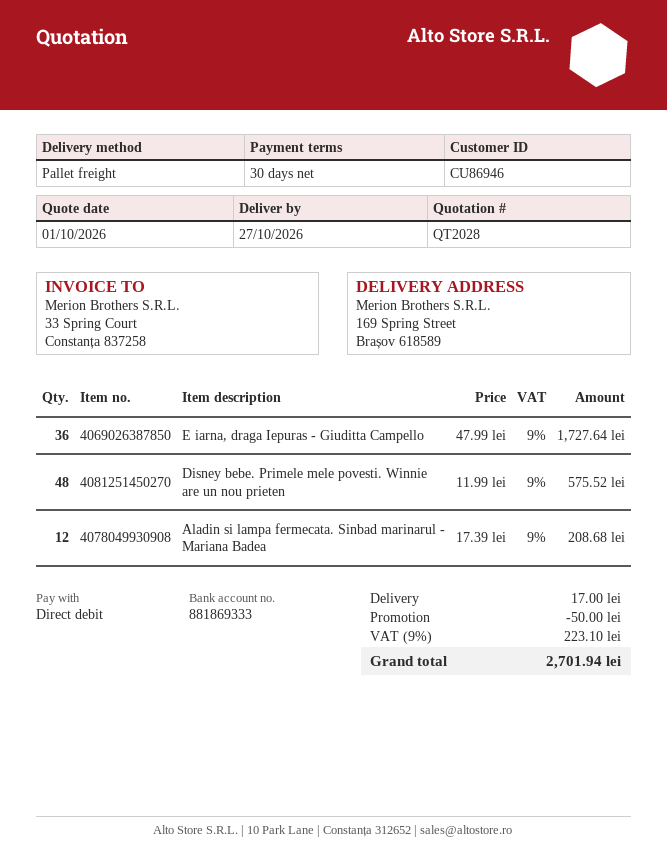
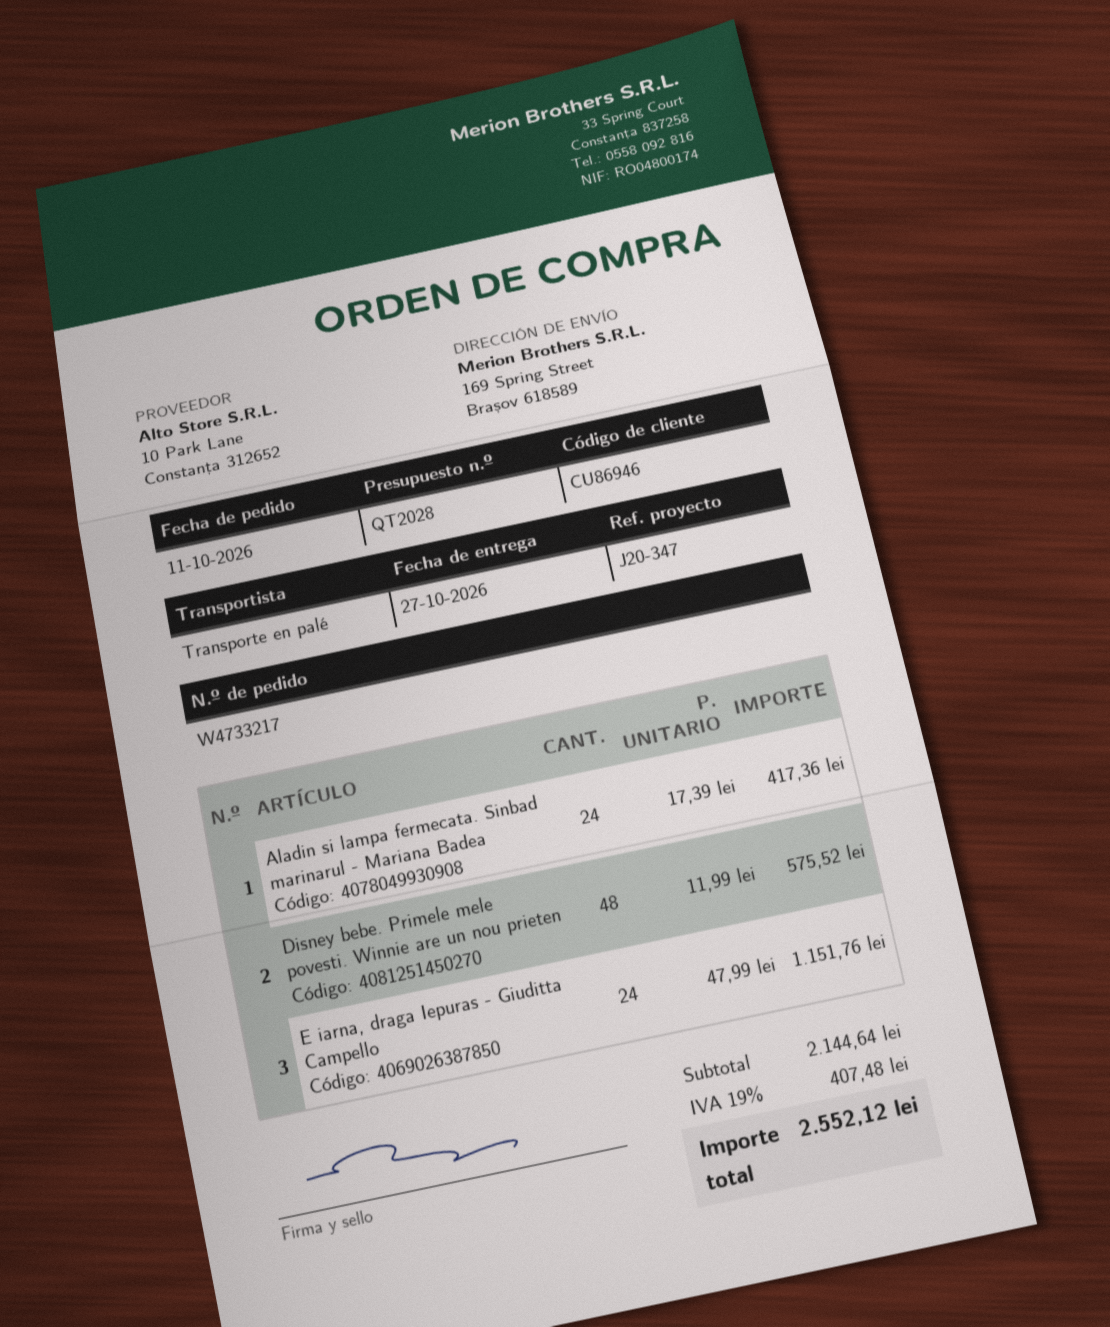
E iarna, draga Iepuras - Giuditta Campello: 36 x 47.99 = 1727.64 -> 24 x 47.99 = 1151.76
Aladin si lampa fermecata. Sinbad marinarul - Mariana Badea: 12 x 17.39 = 208.68 -> 24 x 17.39 = 417.36
discount: 50.00 -> none
shipping: 17.00 -> none
tax: 9% = 223.10 -> 19% = 407.48
total: 2701.94 -> 2552.12

